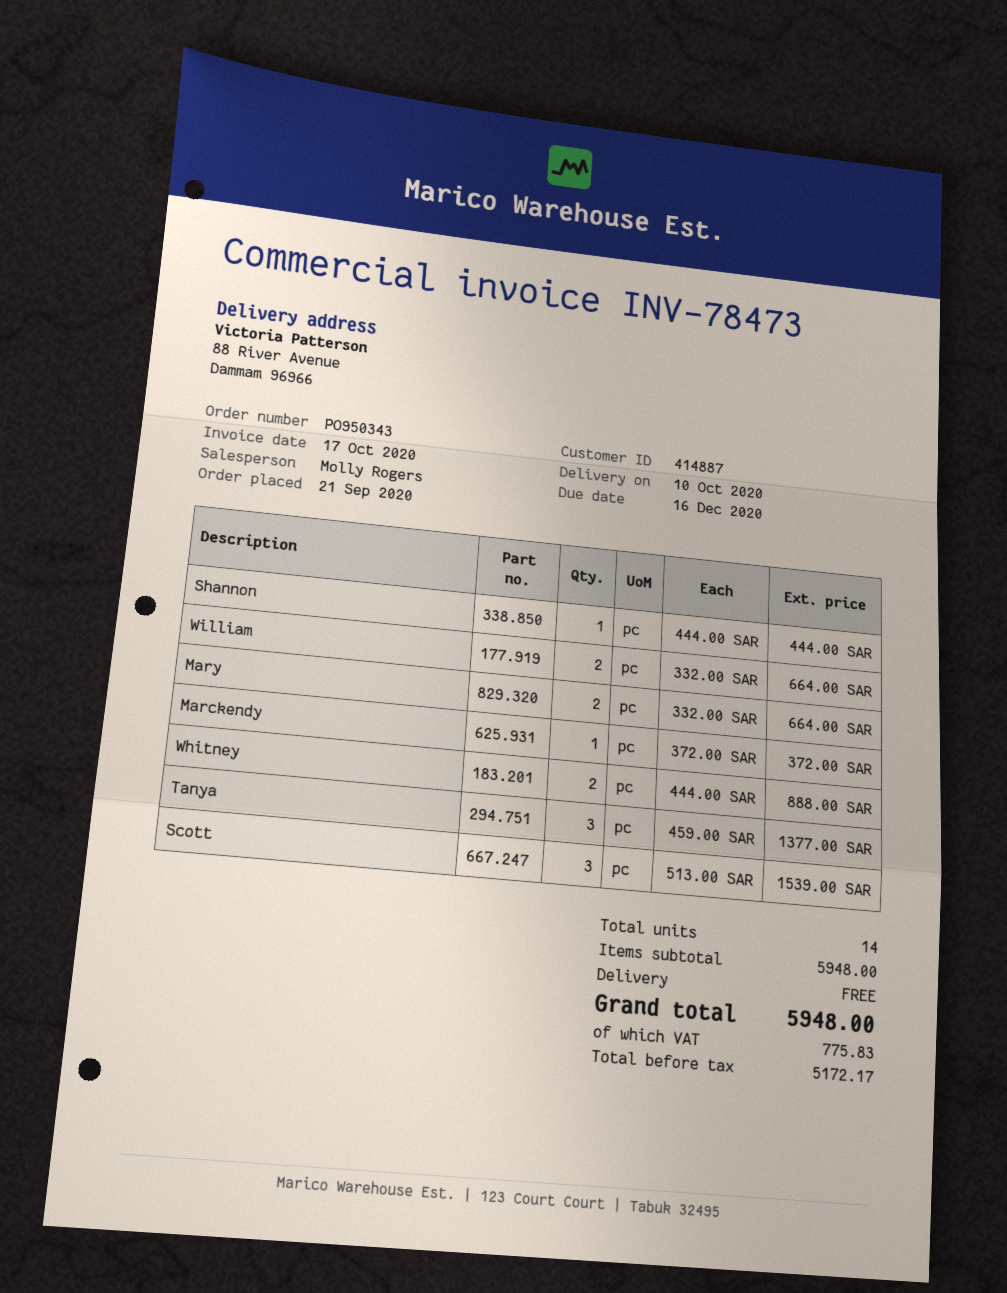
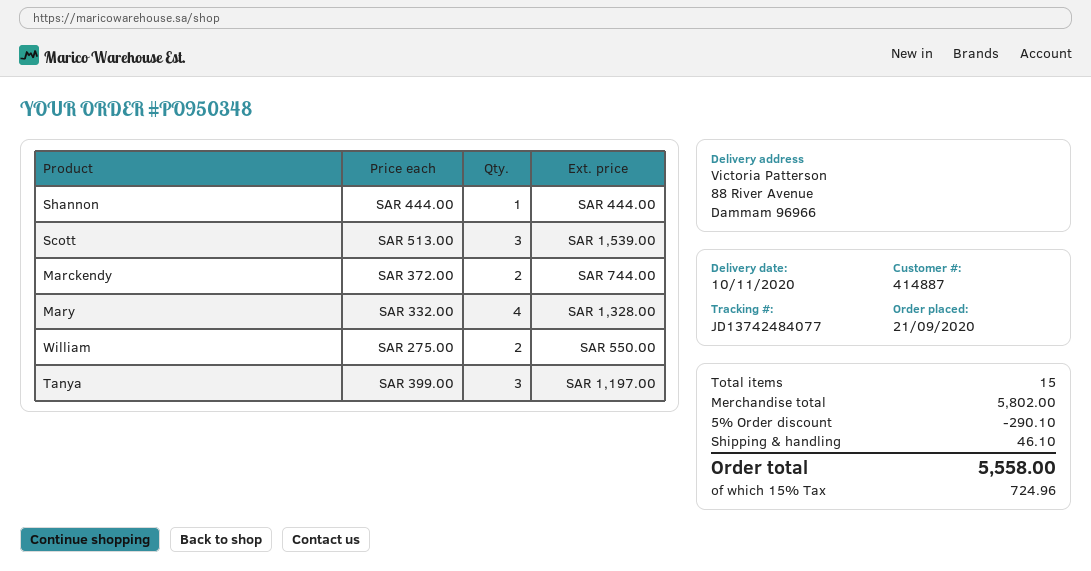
order number: PO950343 -> PO950348
delivery date: 2020-10-10 -> 2020-11-10
William: 2 x 332.00 = 664.00 -> 2 x 275.00 = 550.00
Mary: 2 x 332.00 = 664.00 -> 4 x 332.00 = 1328.00
Marckendy: 1 x 372.00 = 372.00 -> 2 x 372.00 = 744.00
Whitney: 2 x 444.00 = 888.00 -> none
Tanya: 3 x 459.00 = 1377.00 -> 3 x 399.00 = 1197.00
total quantity: 14 -> 15
subtotal: 5948.00 -> 5802.00
discount: none -> 5% = 290.10
shipping: 0.00 -> 46.10
tax: 775.83 -> 724.96
total: 5948.00 -> 5558.00

